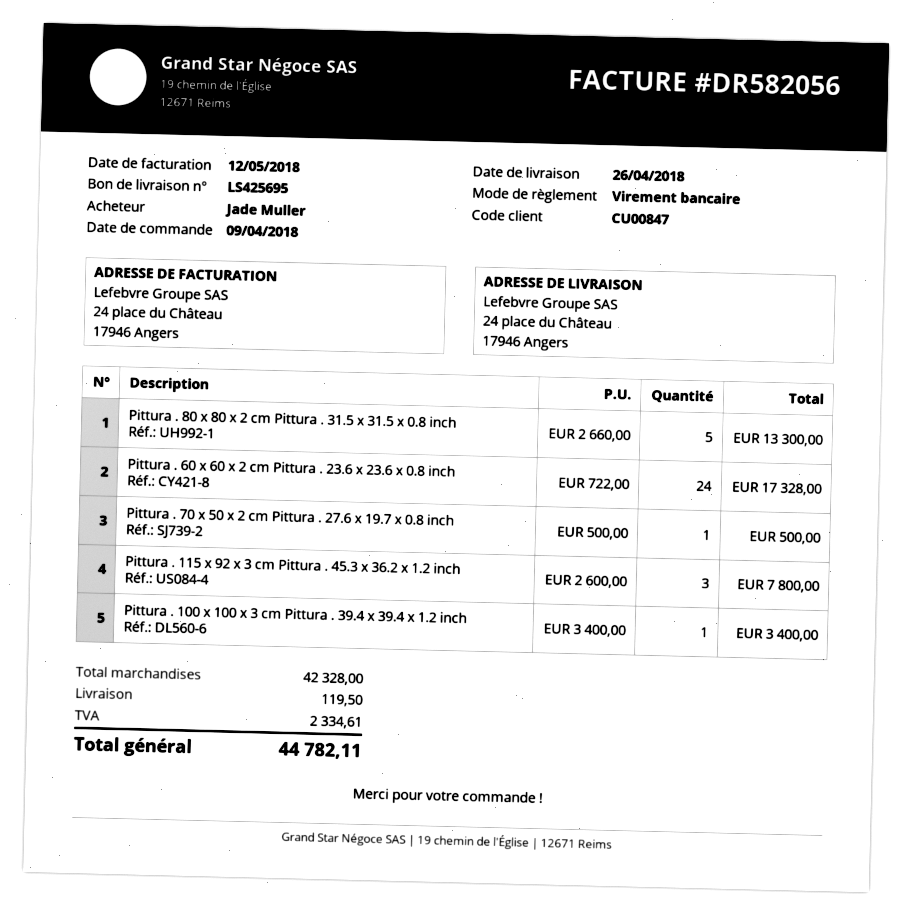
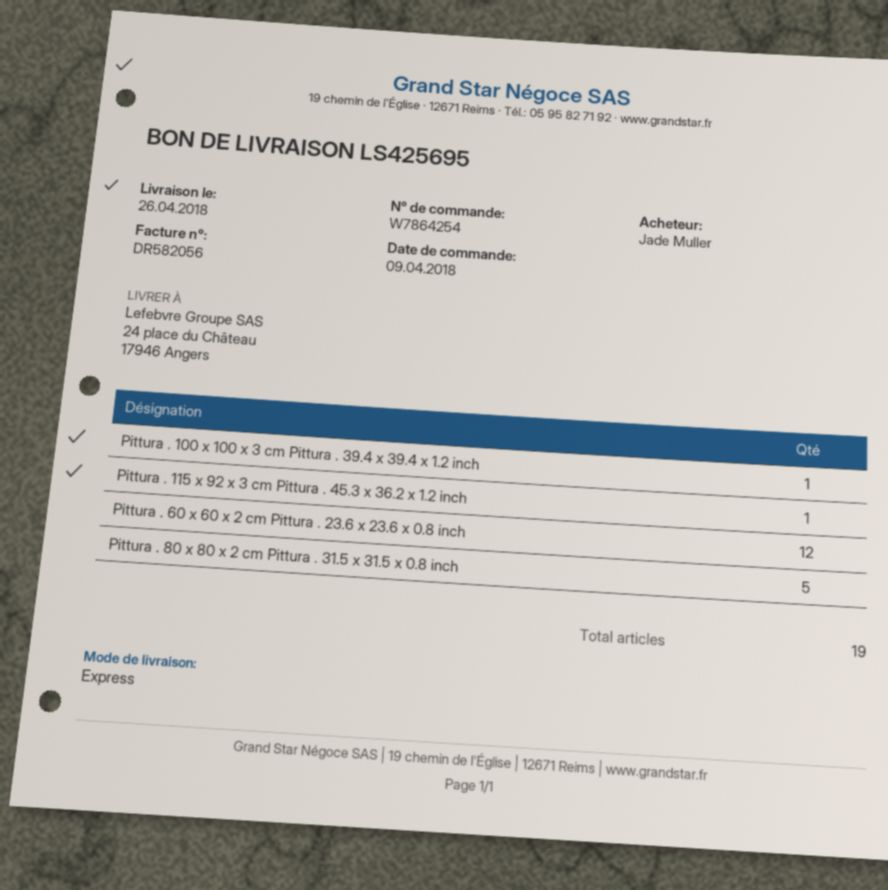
Pittura . 60 x 60 x 2 cm Pittura . 23.6 x 23.6 x 0.8 inch: 24 -> 12
Pittura . 70 x 50 x 2 cm Pittura . 27.6 x 19.7 x 0.8 inch: 1 -> none
Pittura . 115 x 92 x 3 cm Pittura . 45.3 x 36.2 x 1.2 inch: 3 -> 1

